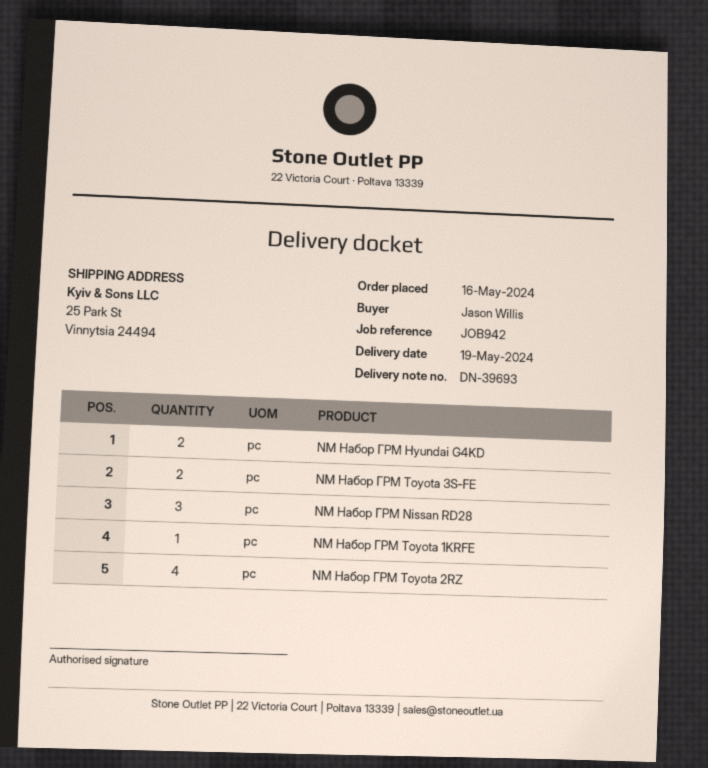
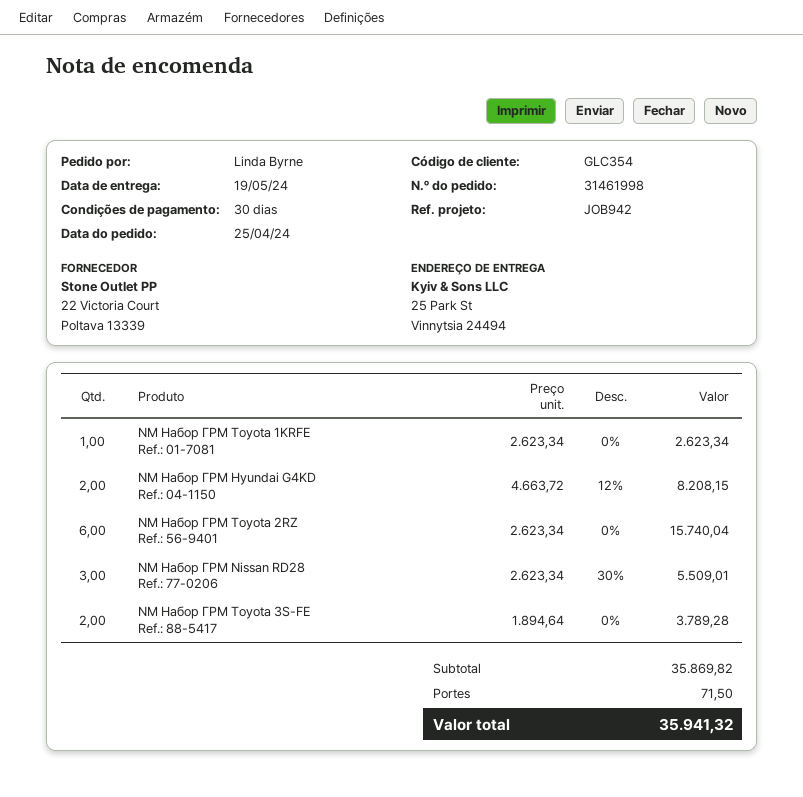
order date: 2024-05-16 -> 2024-04-25
ordered by: Jason Willis -> Linda Byrne
NM Набор ГРМ Toyota 2RZ: 4 -> 6

